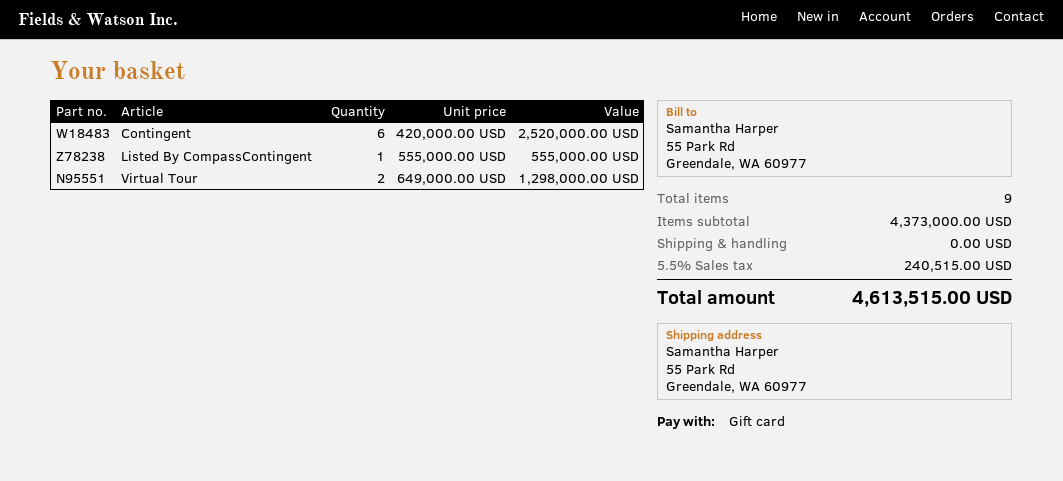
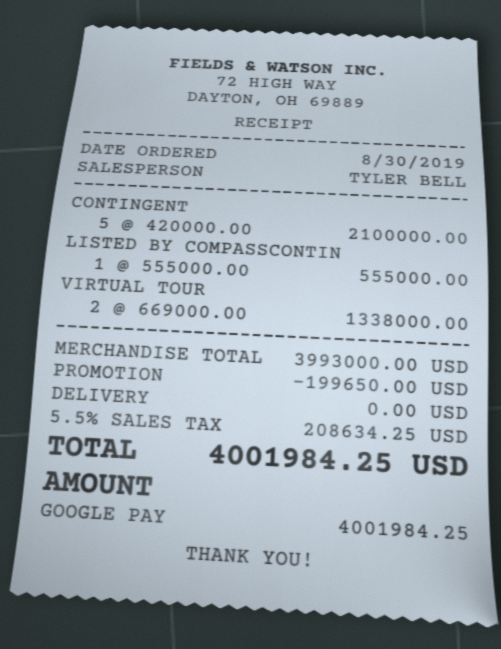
payment method: gift card -> Google Pay
Contingent: 6 x 420000.00 = 2520000.00 -> 5 x 420000.00 = 2100000.00
Virtual Tour: 2 x 649000.00 = 1298000.00 -> 2 x 669000.00 = 1338000.00
subtotal: 4373000.00 -> 3993000.00
discount: none -> 199650.00
tax: 5.5% = 240515.00 -> 5.5% = 208634.25
total: 4613515.00 -> 4001984.25

